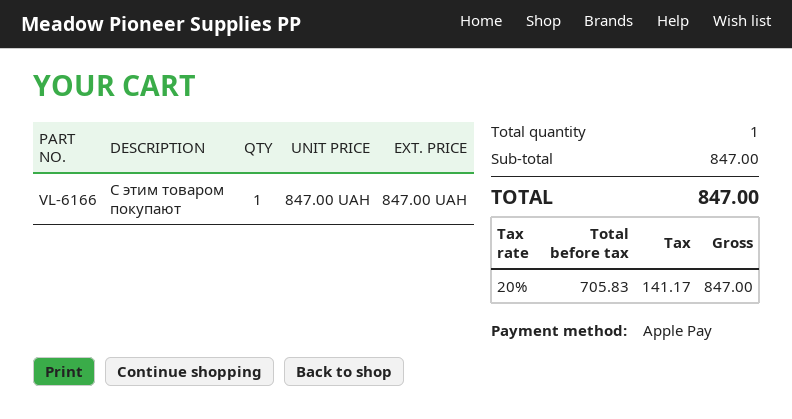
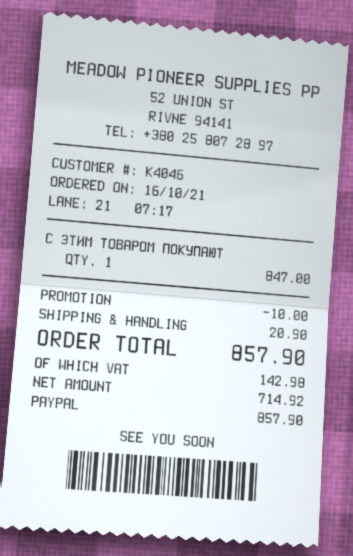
payment method: Apple Pay -> PayPal
discount: none -> 10.00
shipping: none -> 20.90
net: 705.83 -> 714.92
tax: 141.17 -> 142.98
total: 847.00 -> 857.90

